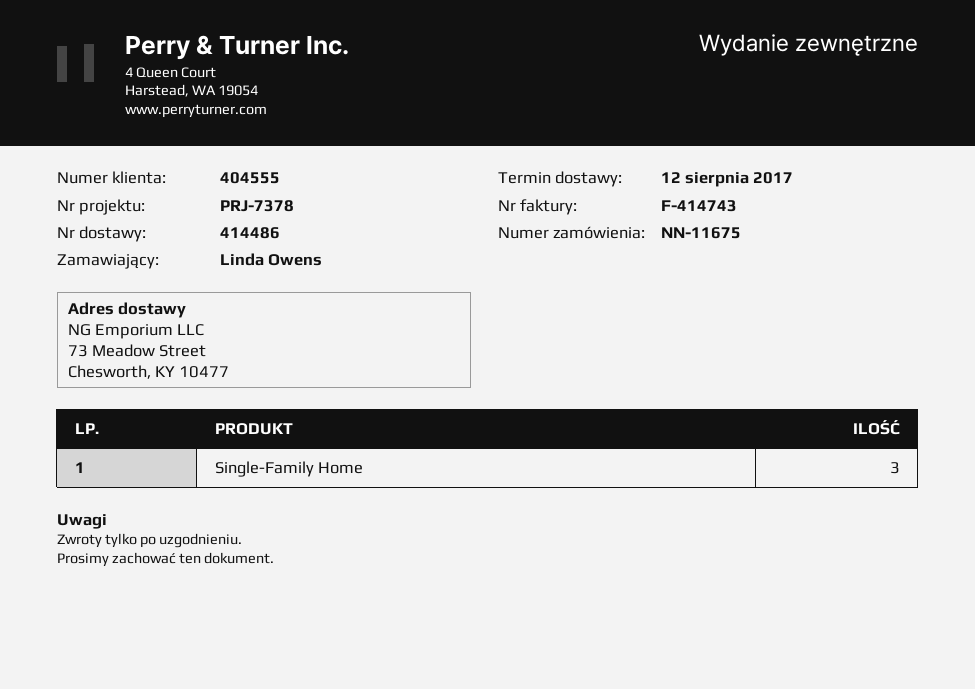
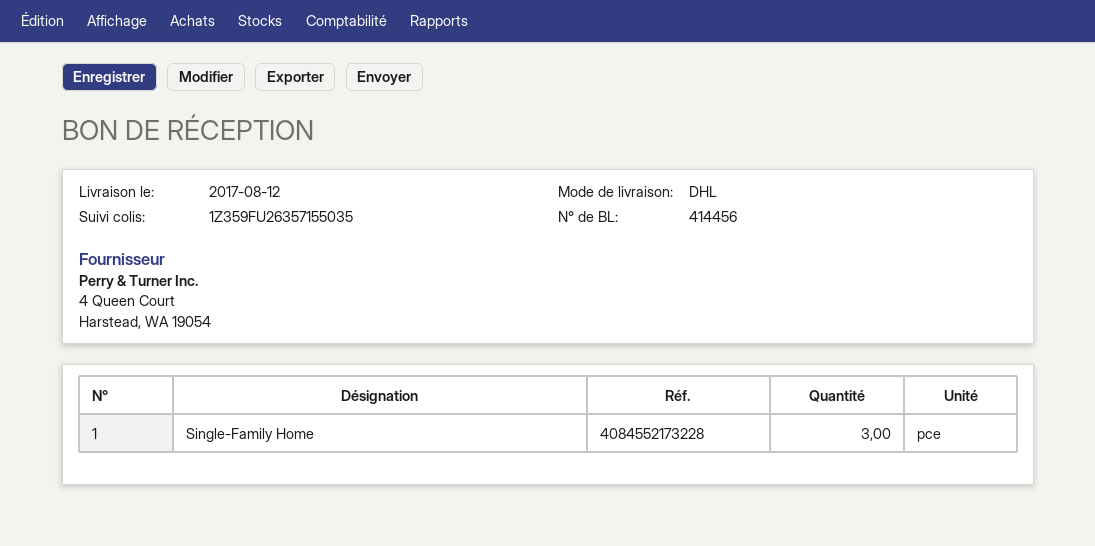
delivery note number: 414486 -> 414456

